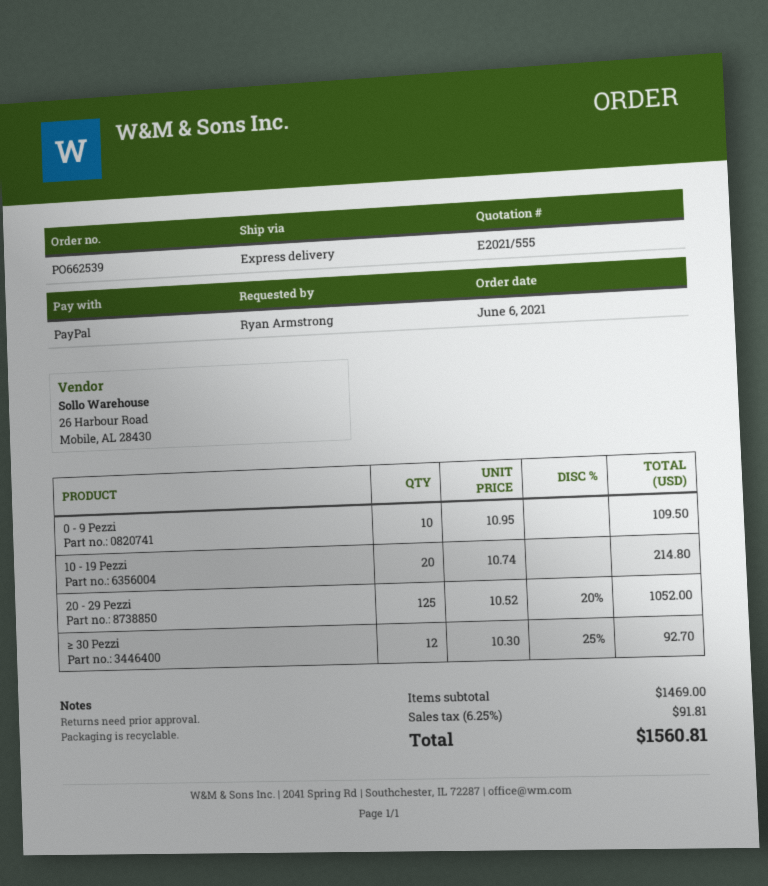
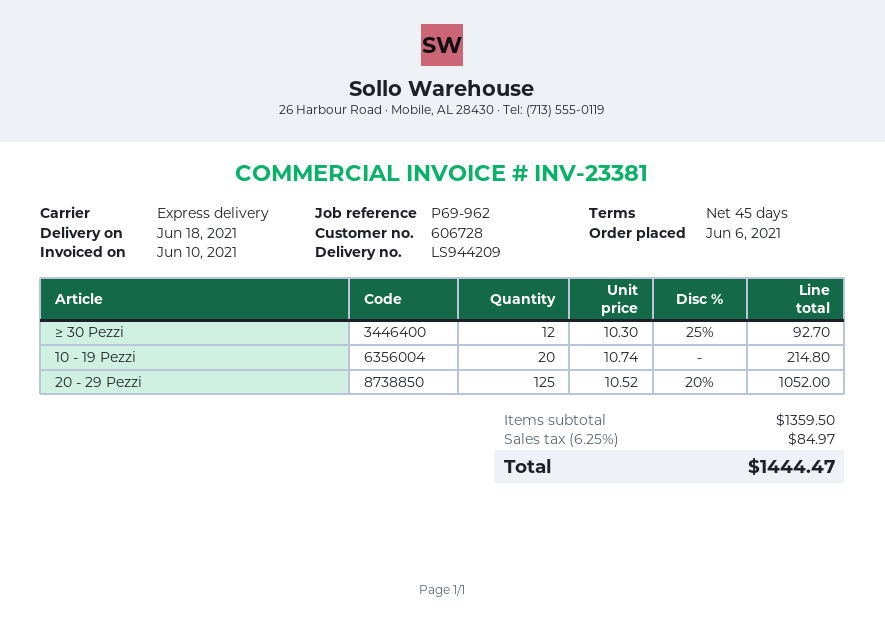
0 - 9 Pezzi: 10 x 10.95 = 109.50 -> none
subtotal: 1469.00 -> 1359.50
tax: 6.25% = 91.81 -> 6.25% = 84.97
total: 1560.81 -> 1444.47

